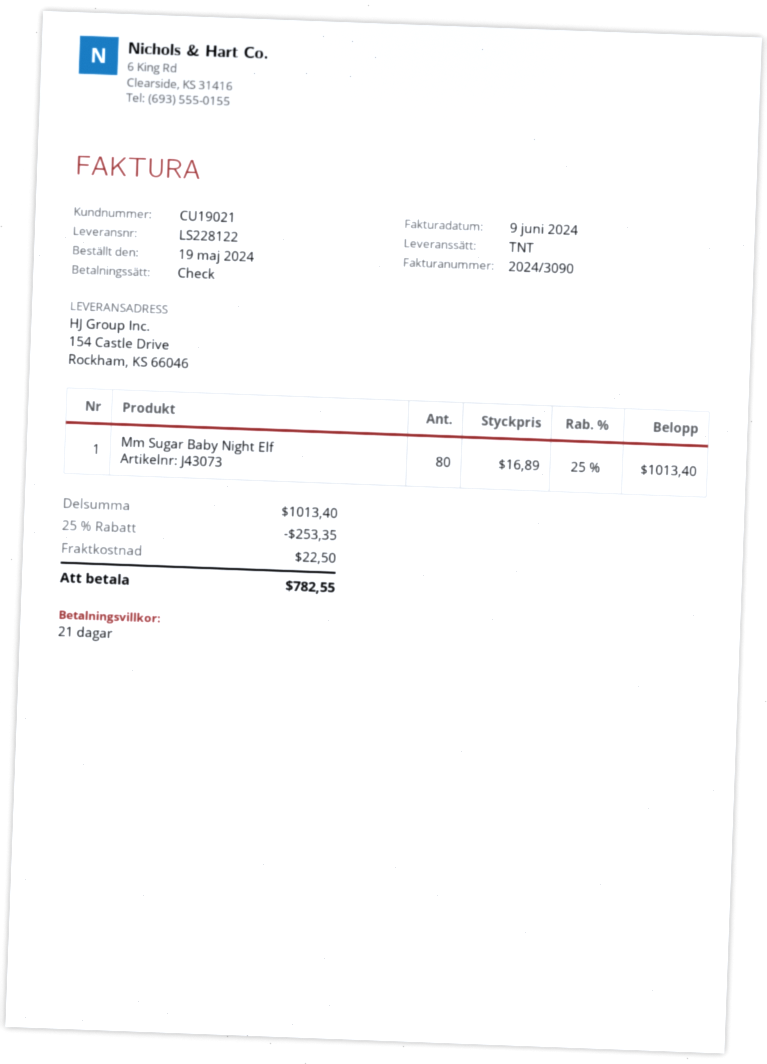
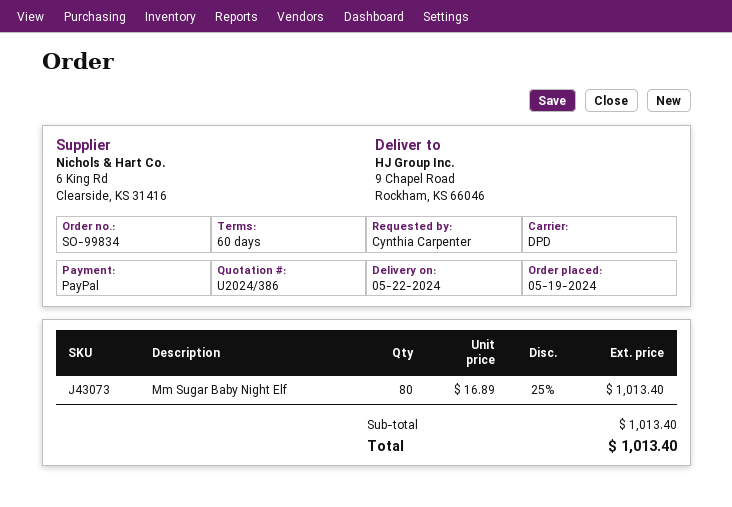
payment terms: 21 days -> 60 days
payment method: cheque -> PayPal
shipping method: TNT -> DPD
ship to: 154 Castle Drive, Rockham, KS 66046 -> 9 Chapel Road, Rockham, KS 66046
discount: 25% = 253.35 -> none
shipping: 22.50 -> none
total: 782.55 -> 1013.40

